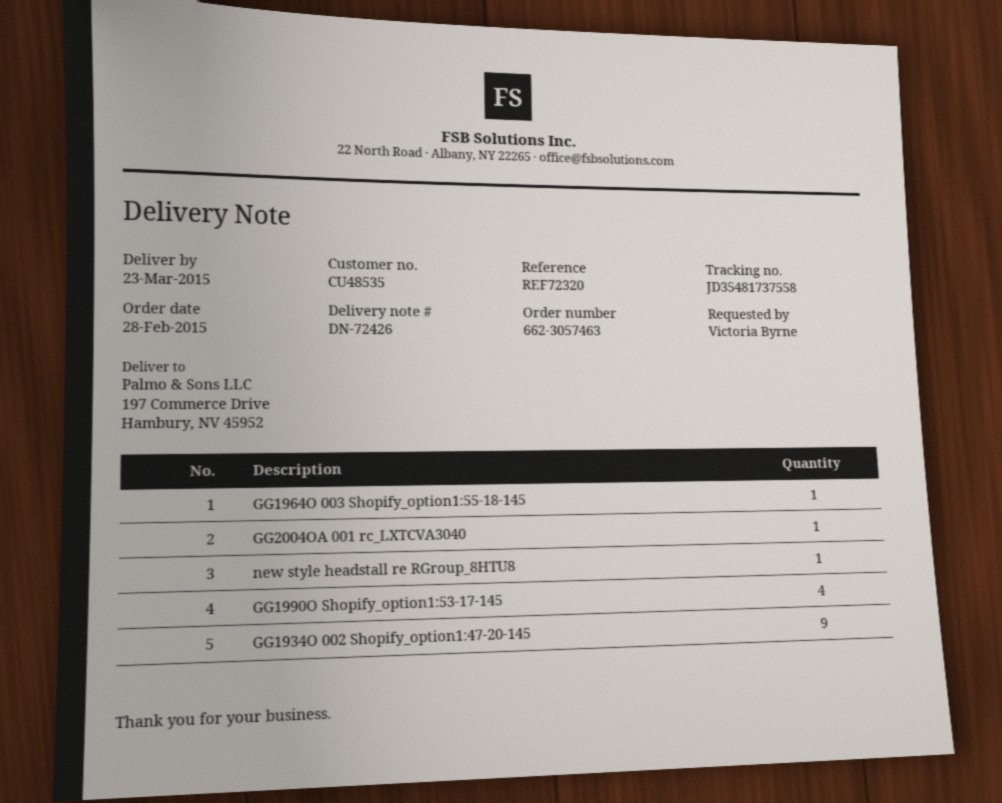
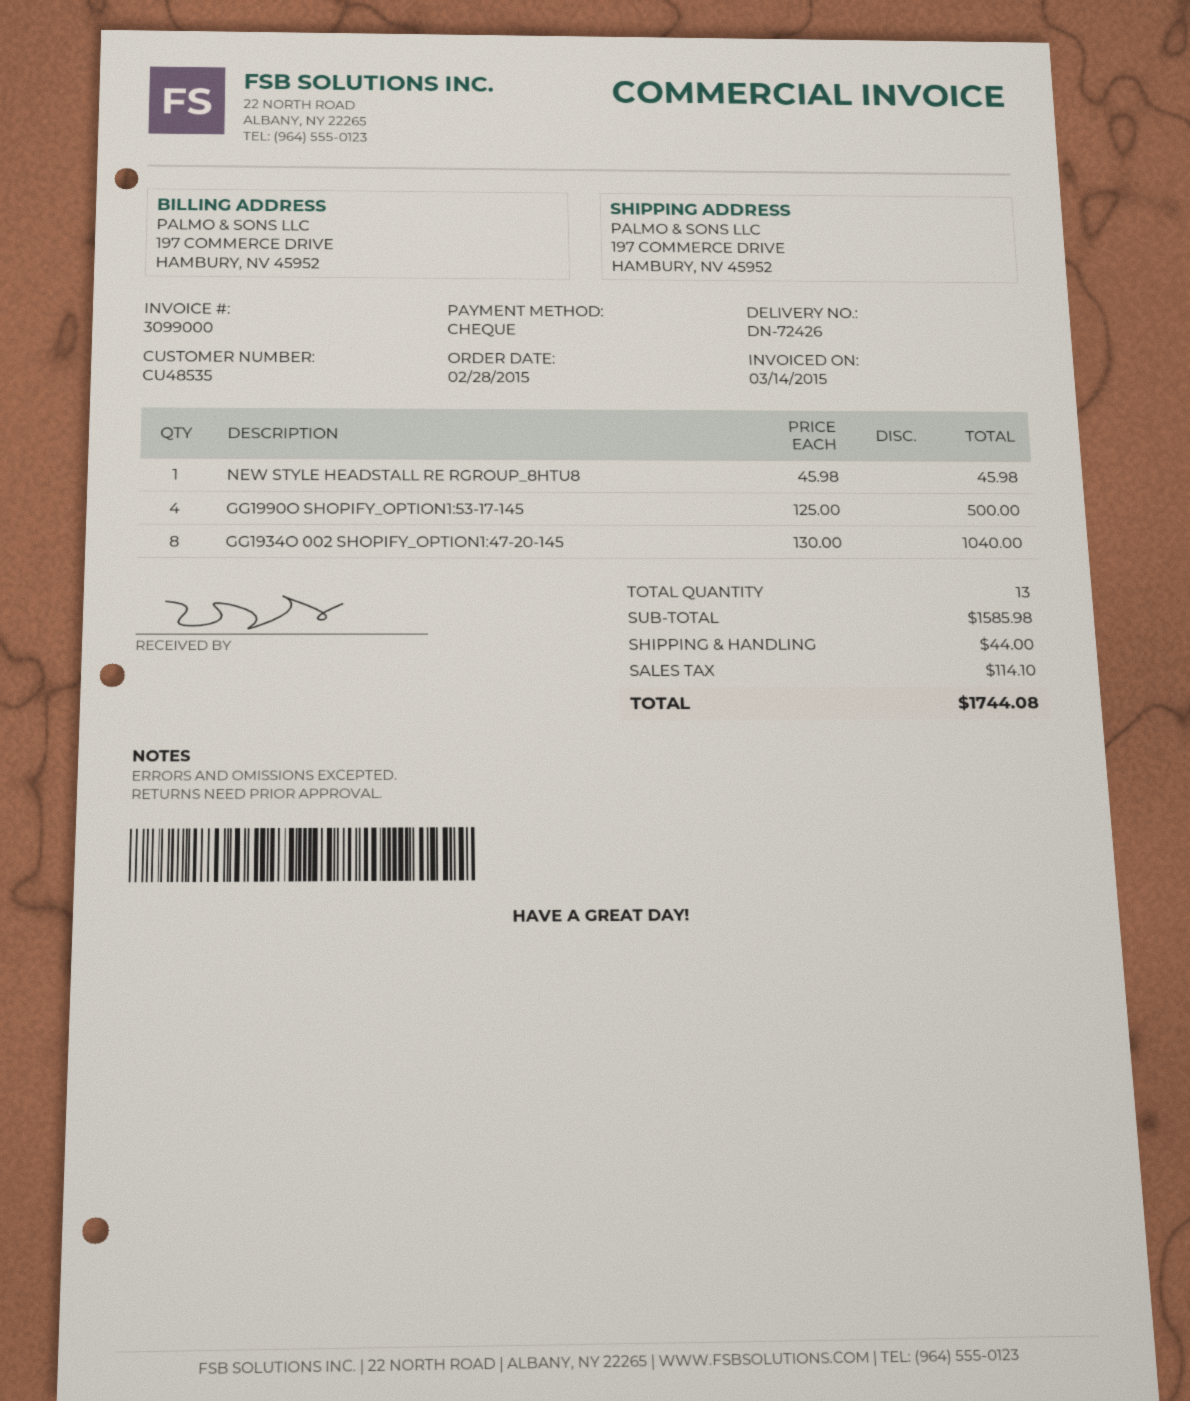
GG1964O 003 Shopify_option1:55-18-145: 1 -> none
GG2004OA 001 rc_LXTCVA3040: 1 -> none
GG1934O 002 Shopify_option1:47-20-145: 9 -> 8

